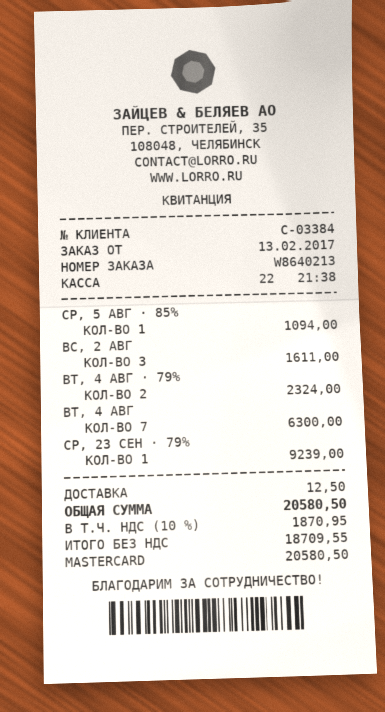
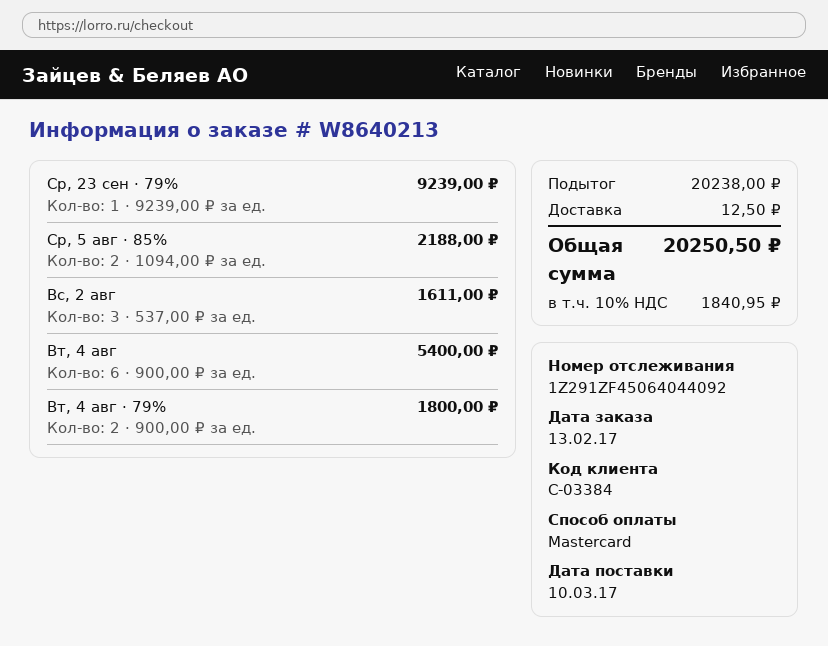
СР, 5 АВГ · 85%: 1 for 1094.00 -> 2 for 2188.00
ВТ, 4 АВГ · 79%: 2 for 2324.00 -> 2 for 1800.00
ВТ, 4 АВГ: 7 for 6300.00 -> 6 for 5400.00
tax: 10% = 1870.95 -> 10% = 1840.95
total: 20580.50 -> 20250.50

